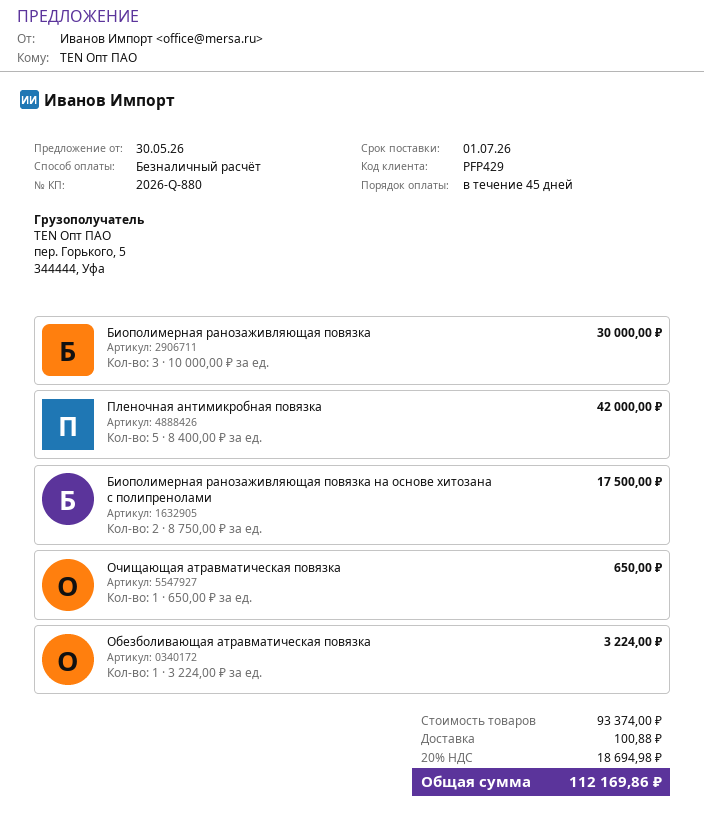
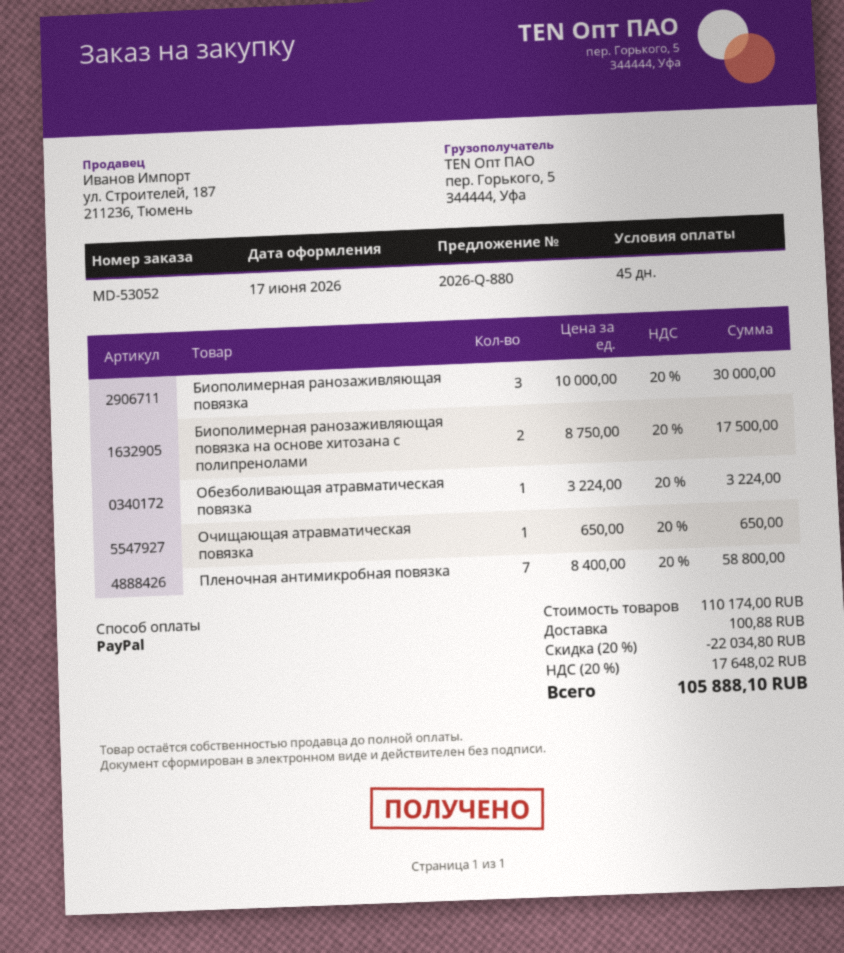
payment method: bank transfer -> PayPal
Пленочная антимикробная повязка: 5 x 8400.00 = 42000.00 -> 7 x 8400.00 = 58800.00
subtotal: 93374.00 -> 110174.00
discount: none -> 20% = 22034.80
tax: 20% = 18694.98 -> 20% = 17648.02
total: 112169.86 -> 105888.10

